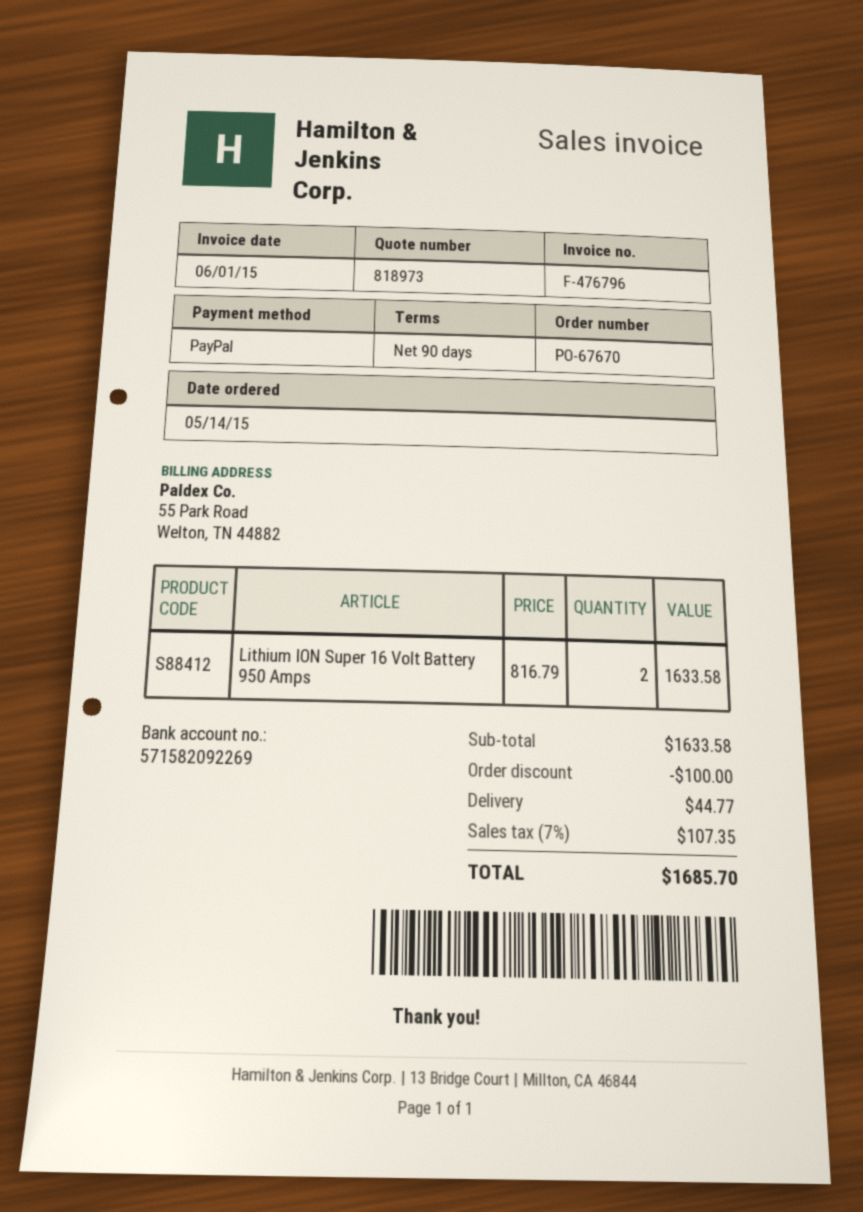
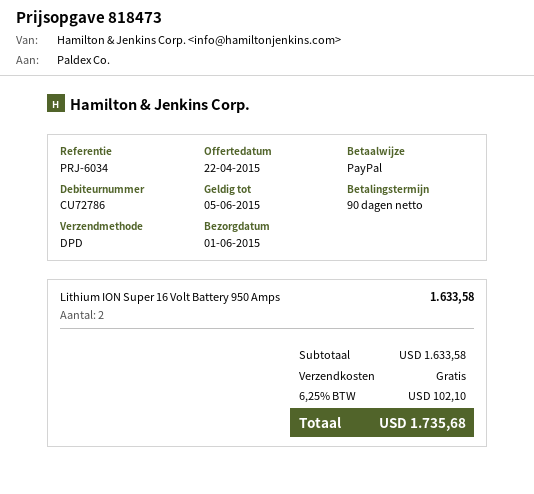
quote number: 818973 -> 818473
discount: 100.00 -> none
shipping: 44.77 -> 0.00
tax: 7% = 107.35 -> 6.25% = 102.10
total: 1685.70 -> 1735.68

